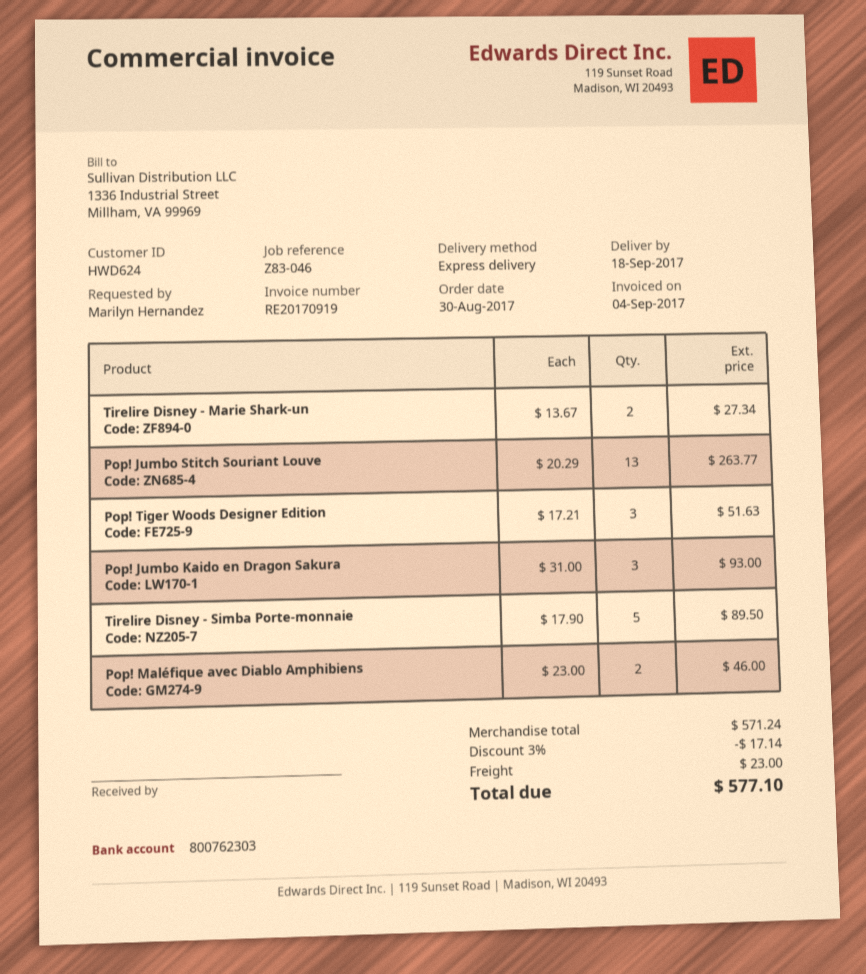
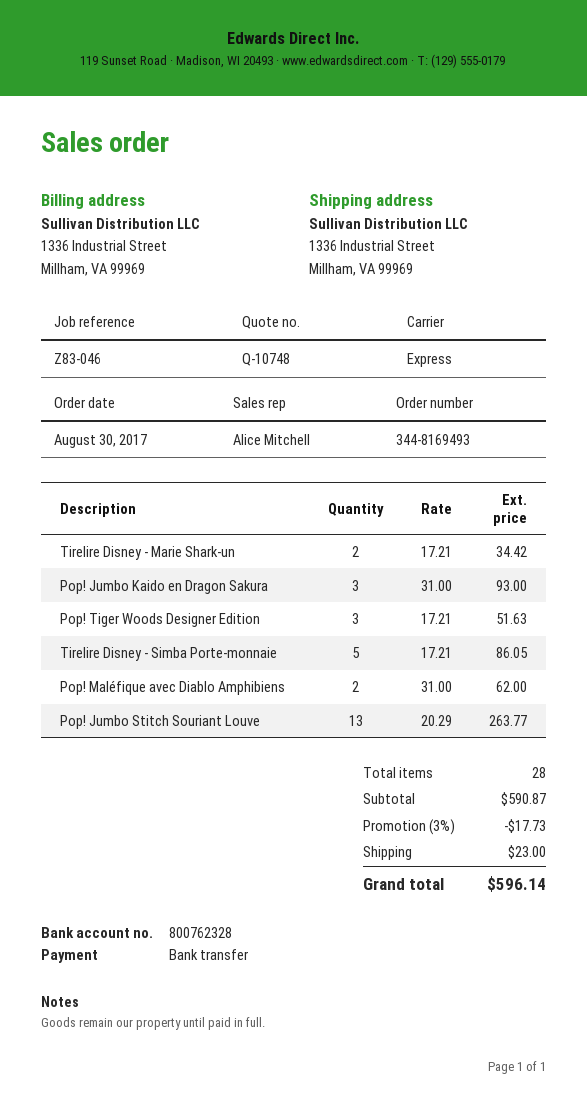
bank account: 800762303 -> 800762328
Tirelire Disney - Marie Shark-un: 2 x 13.67 = 27.34 -> 2 x 17.21 = 34.42
Tirelire Disney - Simba Porte-monnaie: 5 x 17.90 = 89.50 -> 5 x 17.21 = 86.05
Pop! Maléfique avec Diablo Amphibiens: 2 x 23.00 = 46.00 -> 2 x 31.00 = 62.00
subtotal: 571.24 -> 590.87
discount: 3% = 17.14 -> 3% = 17.73
total: 577.10 -> 596.14

